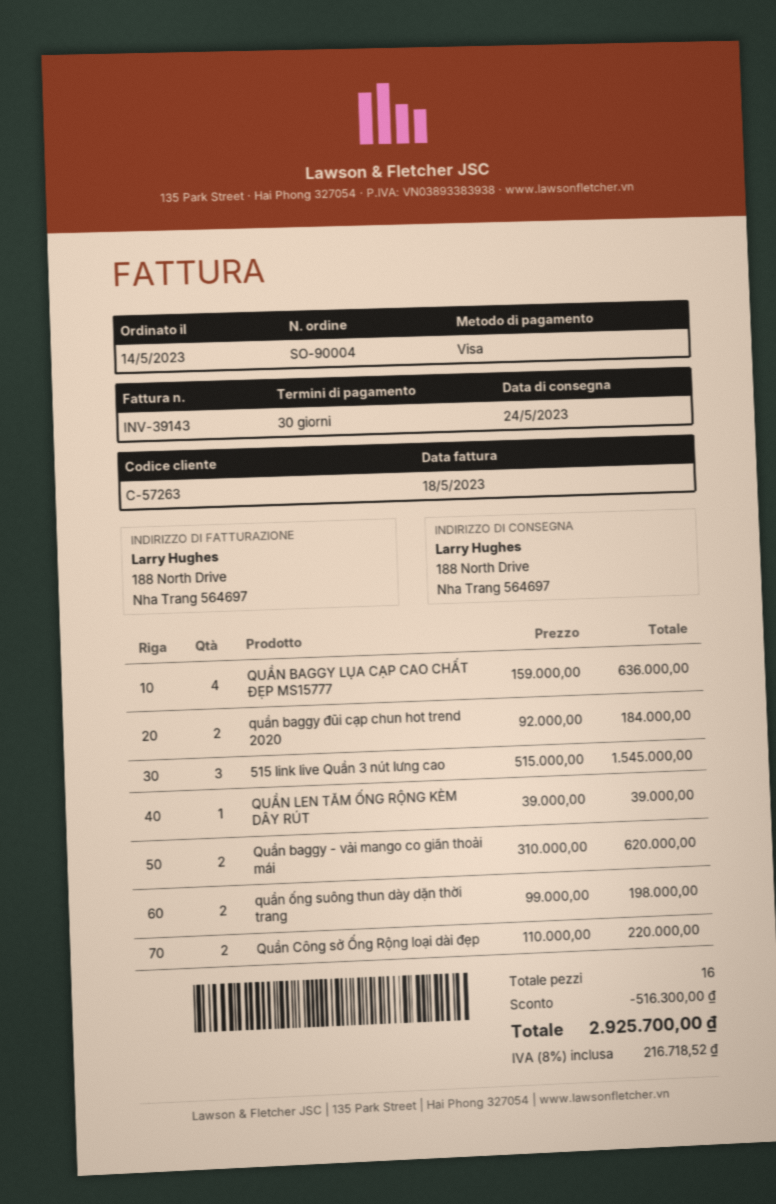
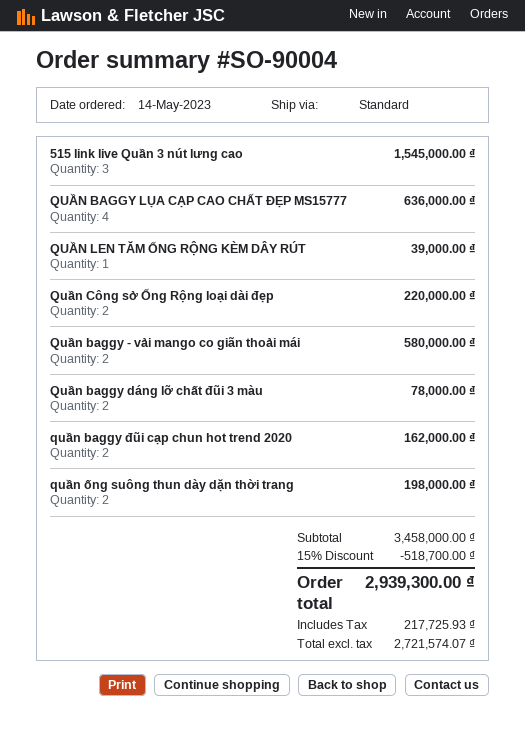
quần baggy đũi cạp chun hot trend 2020: 2 for 184000.00 -> 2 for 162000.00
Quần baggy - vải mango co giãn thoải mái: 2 for 620000.00 -> 2 for 580000.00
Quần baggy dáng lỡ chất đũi 3 màu: none -> 2 for 78000.00
discount: 516300.00 -> 518700.00
tax: 216718.52 -> 217725.93
total: 2925700.00 -> 2939300.00

